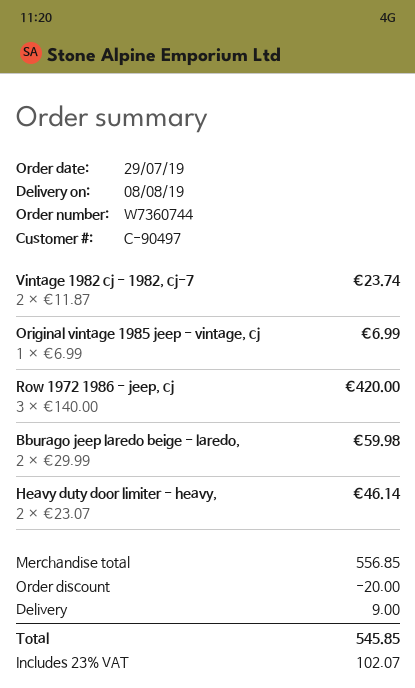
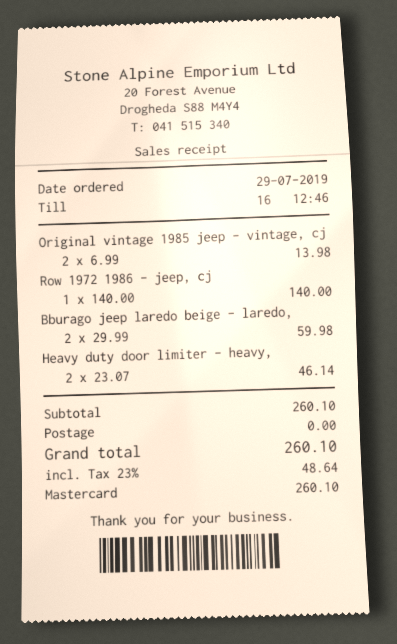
Vintage 1982 cj - 1982, cj-7: 2 x 11.87 = 23.74 -> none
Original vintage 1985 jeep - vintage, cj: 1 x 6.99 = 6.99 -> 2 x 6.99 = 13.98
Row 1972 1986 - jeep, cj: 3 x 140.00 = 420.00 -> 1 x 140.00 = 140.00
subtotal: 556.85 -> 260.10
discount: 20.00 -> none
shipping: 9.00 -> 0.00
tax: 23% = 102.07 -> 23% = 48.64
total: 545.85 -> 260.10

